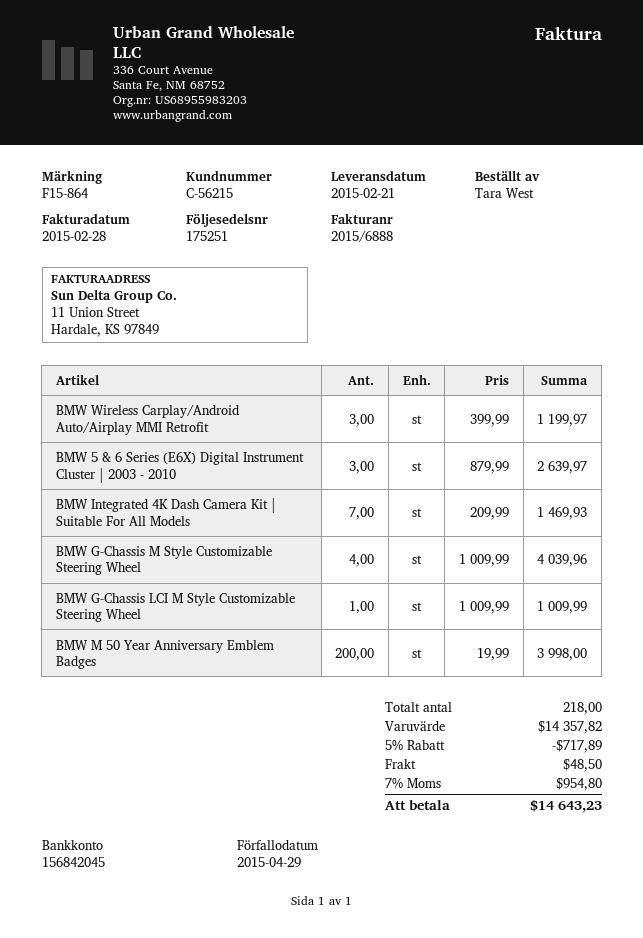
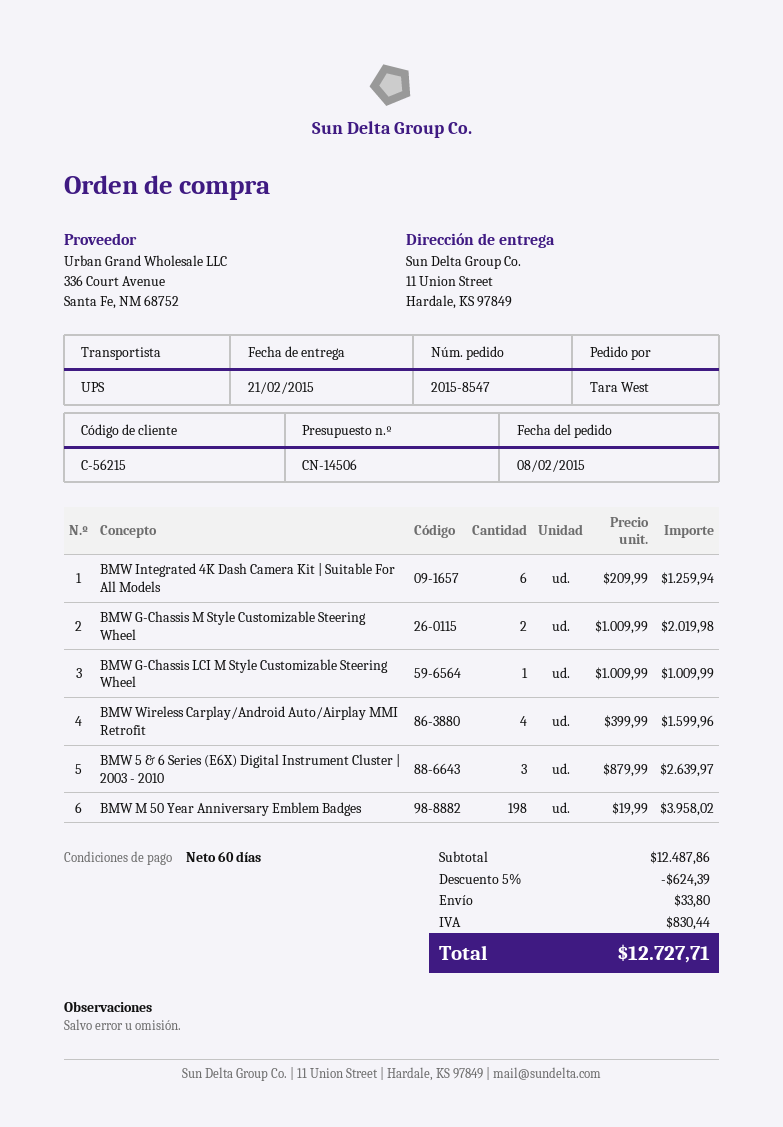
BMW Wireless Carplay/Android Auto/Airplay MMI Retrofit: 3 x 399.99 = 1199.97 -> 4 x 399.99 = 1599.96
BMW Integrated 4K Dash Camera Kit | Suitable For All Models: 7 x 209.99 = 1469.93 -> 6 x 209.99 = 1259.94
BMW G-Chassis M Style Customizable Steering Wheel: 4 x 1009.99 = 4039.96 -> 2 x 1009.99 = 2019.98
BMW M 50 Year Anniversary Emblem Badges: 200 x 19.99 = 3998.00 -> 198 x 19.99 = 3958.02
subtotal: 14357.82 -> 12487.86
discount: 5% = 717.89 -> 5% = 624.39
shipping: 48.50 -> 33.80
tax: 954.80 -> 830.44
total: 14643.23 -> 12727.71

